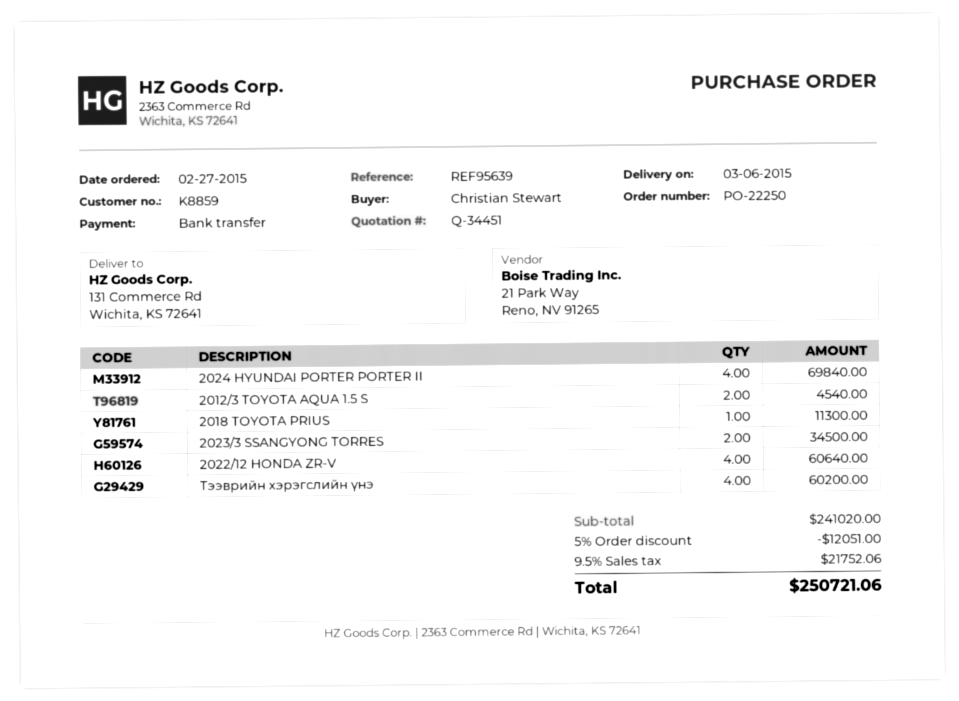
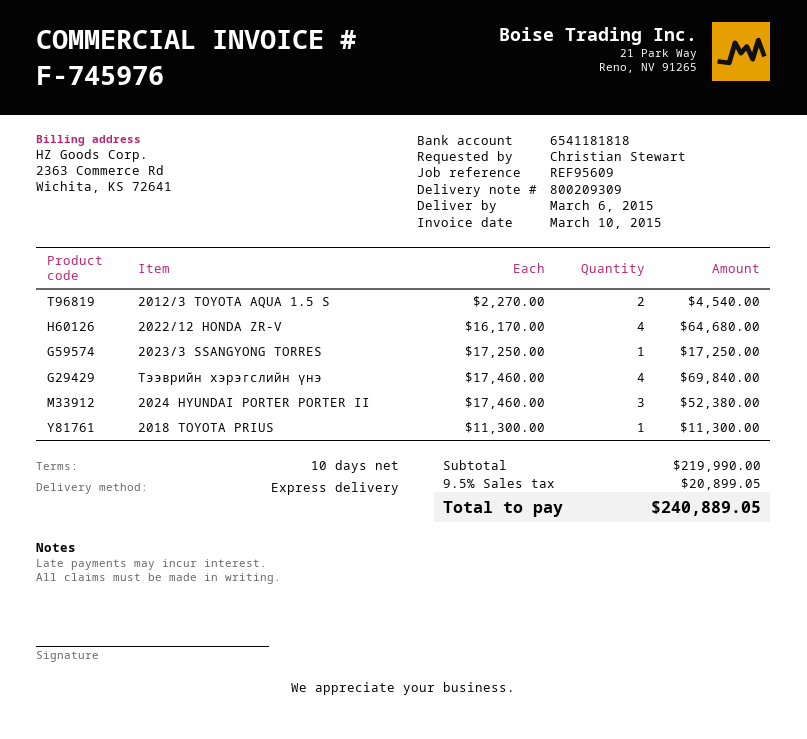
reference: REF95639 -> REF95609
2024 HYUNDAI PORTER PORTER II: 4 for 69840.00 -> 3 for 52380.00
2023/3 SSANGYONG TORRES: 2 for 34500.00 -> 1 for 17250.00
2022/12 HONDA ZR-V: 4 for 60640.00 -> 4 for 64680.00
Тээврийн хэрэгслийн үнэ: 4 for 60200.00 -> 4 for 69840.00
subtotal: 241020.00 -> 219990.00
discount: 5% = 12051.00 -> none
tax: 9.5% = 21752.06 -> 9.5% = 20899.05
total: 250721.06 -> 240889.05

